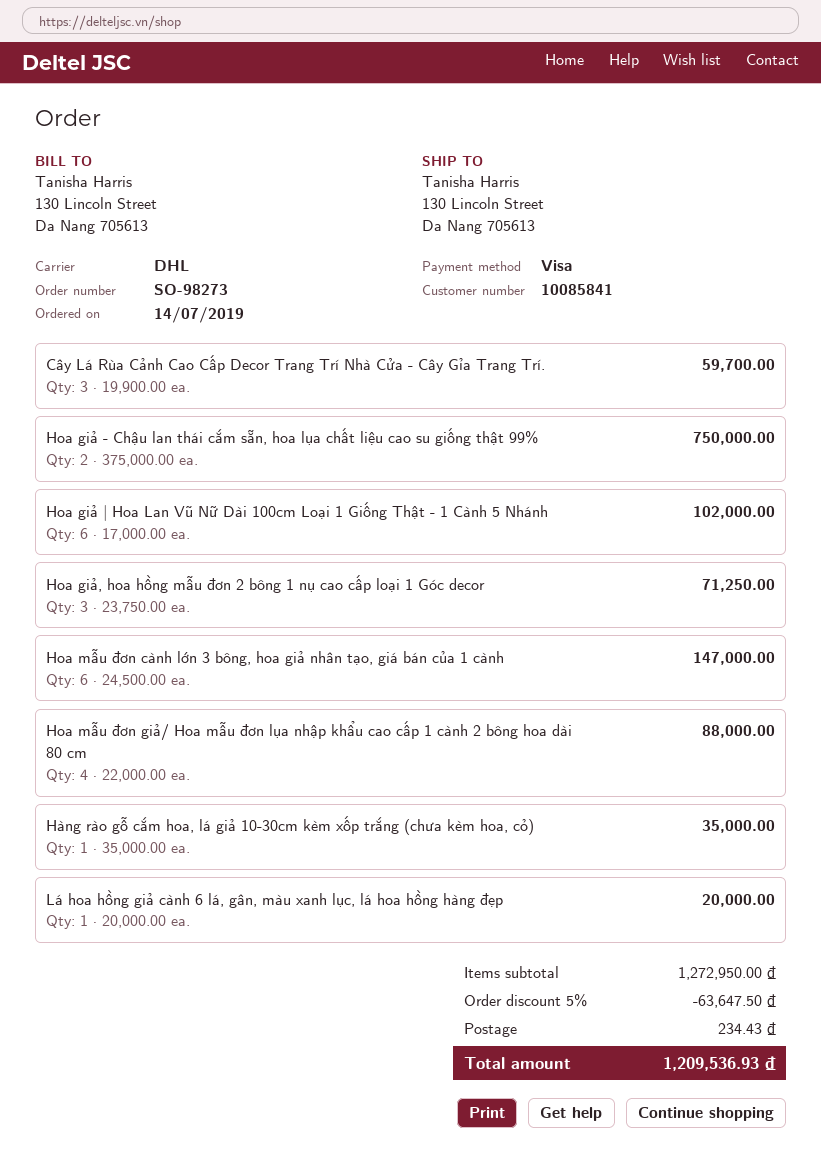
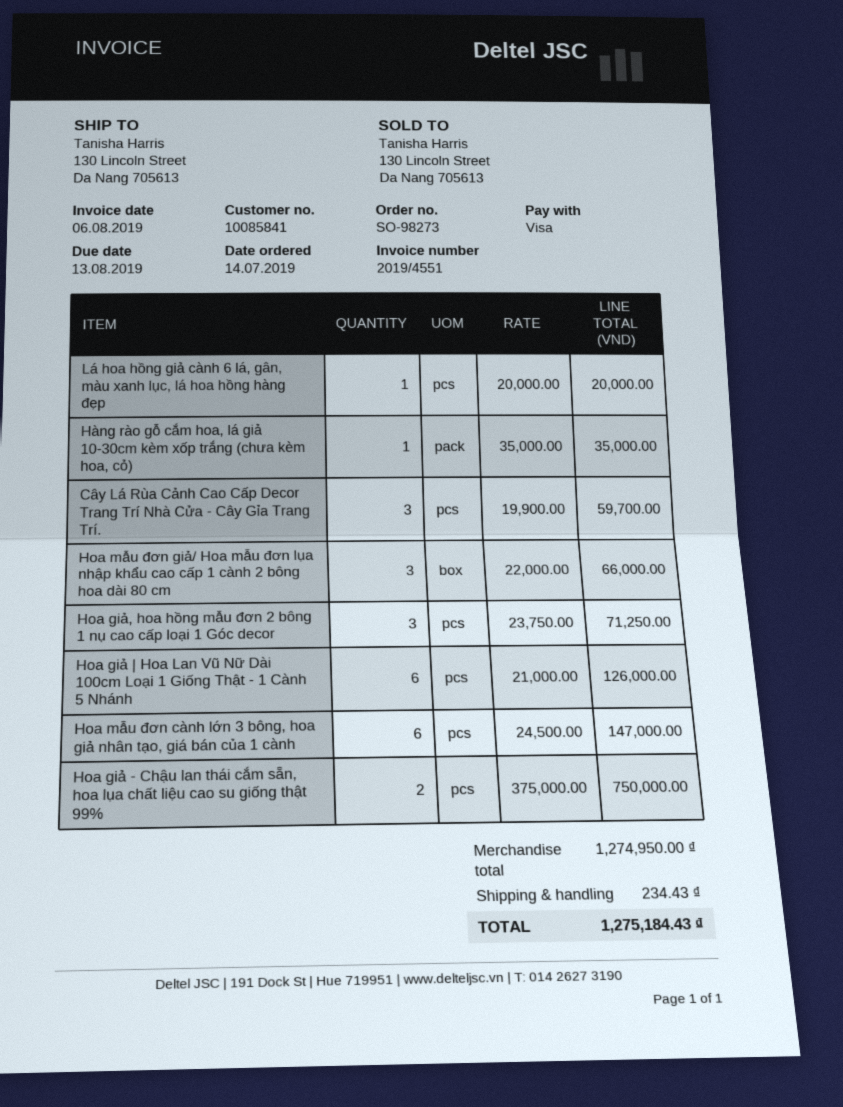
Hoa giả | Hoa Lan Vũ Nữ Dài 100cm Loại 1 Giống Thật - 1 Cành 5 Nhánh: 6 x 17000.00 = 102000.00 -> 6 x 21000.00 = 126000.00
Hoa mẫu đơn giả/ Hoa mẫu đơn lụa nhập khẩu cao cấp 1 cành 2 bông hoa dài 80 cm: 4 x 22000.00 = 88000.00 -> 3 x 22000.00 = 66000.00
subtotal: 1272950.00 -> 1274950.00
discount: 5% = 63647.50 -> none
total: 1209536.93 -> 1275184.43

